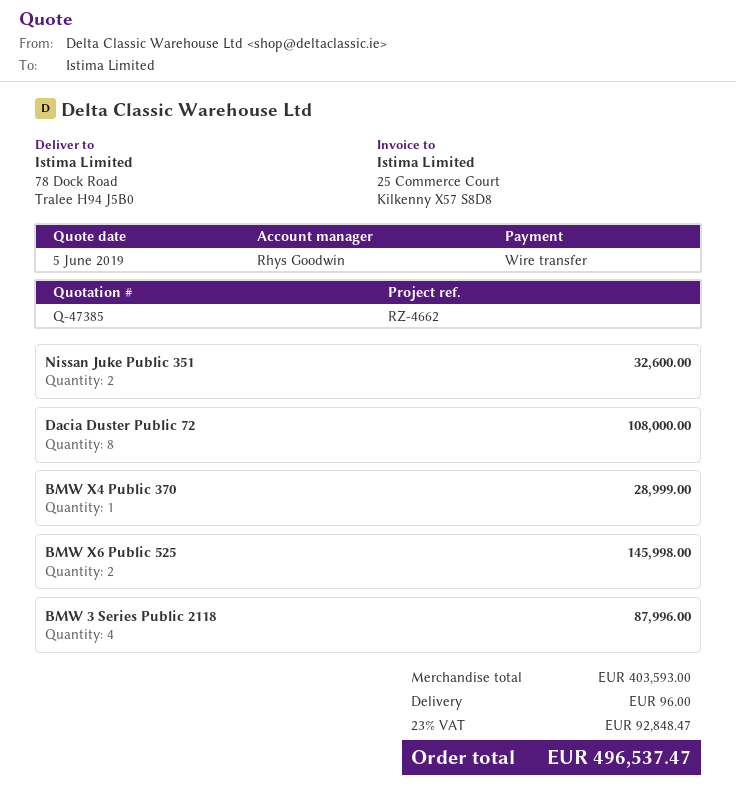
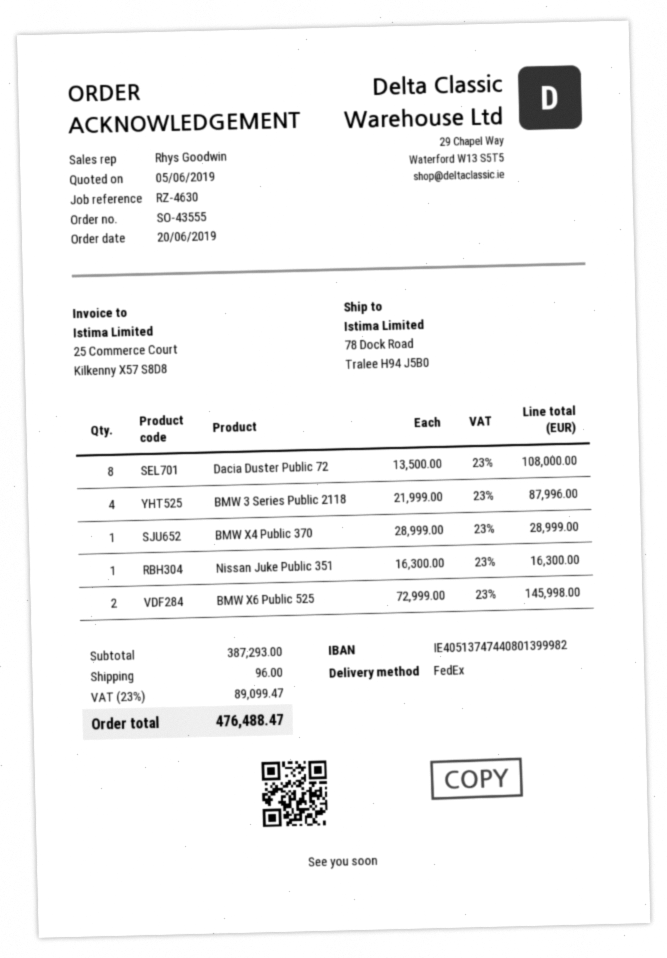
reference: RZ-4662 -> RZ-4630
Nissan Juke Public 351: 2 for 32600.00 -> 1 for 16300.00
subtotal: 403593.00 -> 387293.00
tax: 23% = 92848.47 -> 23% = 89099.47
total: 496537.47 -> 476488.47

